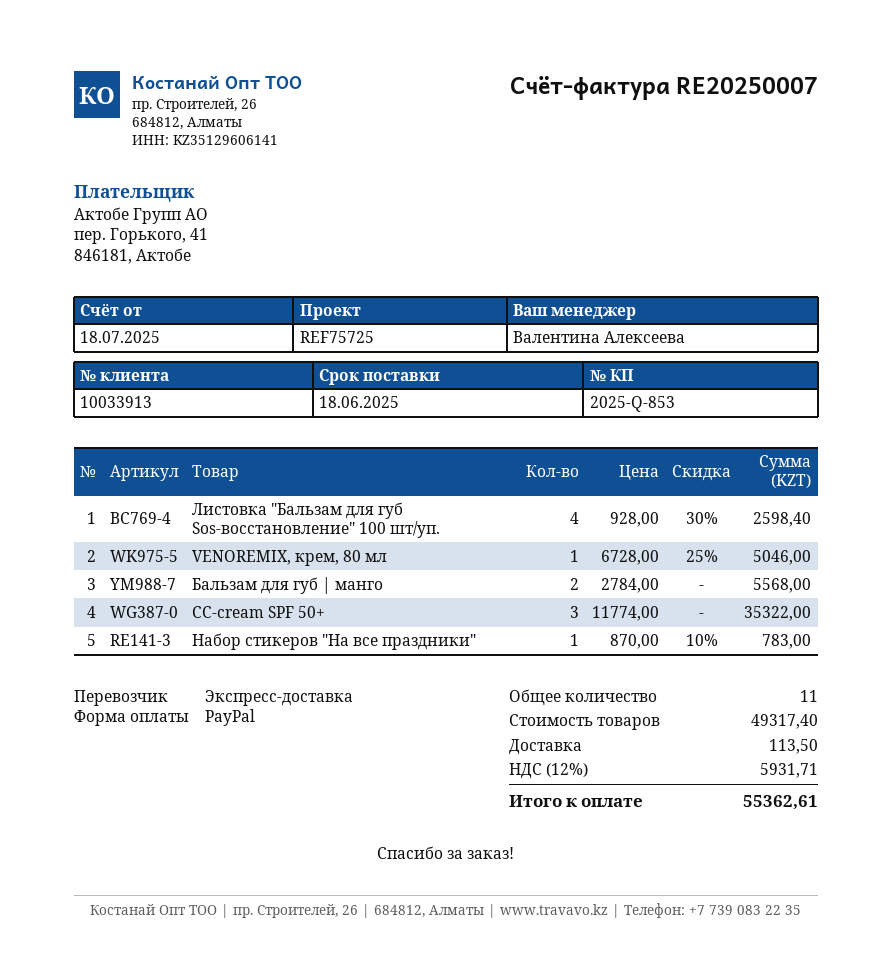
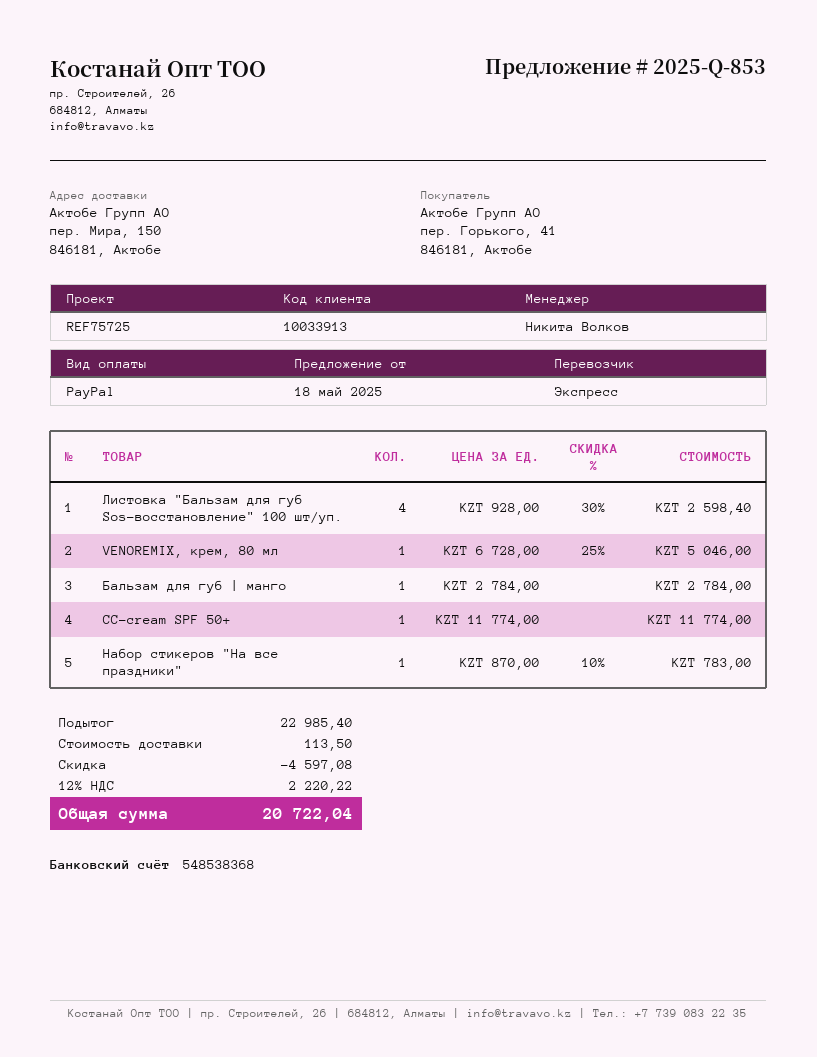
sales rep: Валентина Алексеева -> Никита Волков
Бальзам для губ | манго: 2 x 2784.00 = 5568.00 -> 1 x 2784.00 = 2784.00
CC-cream SPF 50+: 3 x 11774.00 = 35322.00 -> 1 x 11774.00 = 11774.00
subtotal: 49317.40 -> 22985.40
discount: none -> 4597.08
tax: 12% = 5931.71 -> 12% = 2220.22
total: 55362.61 -> 20722.04

